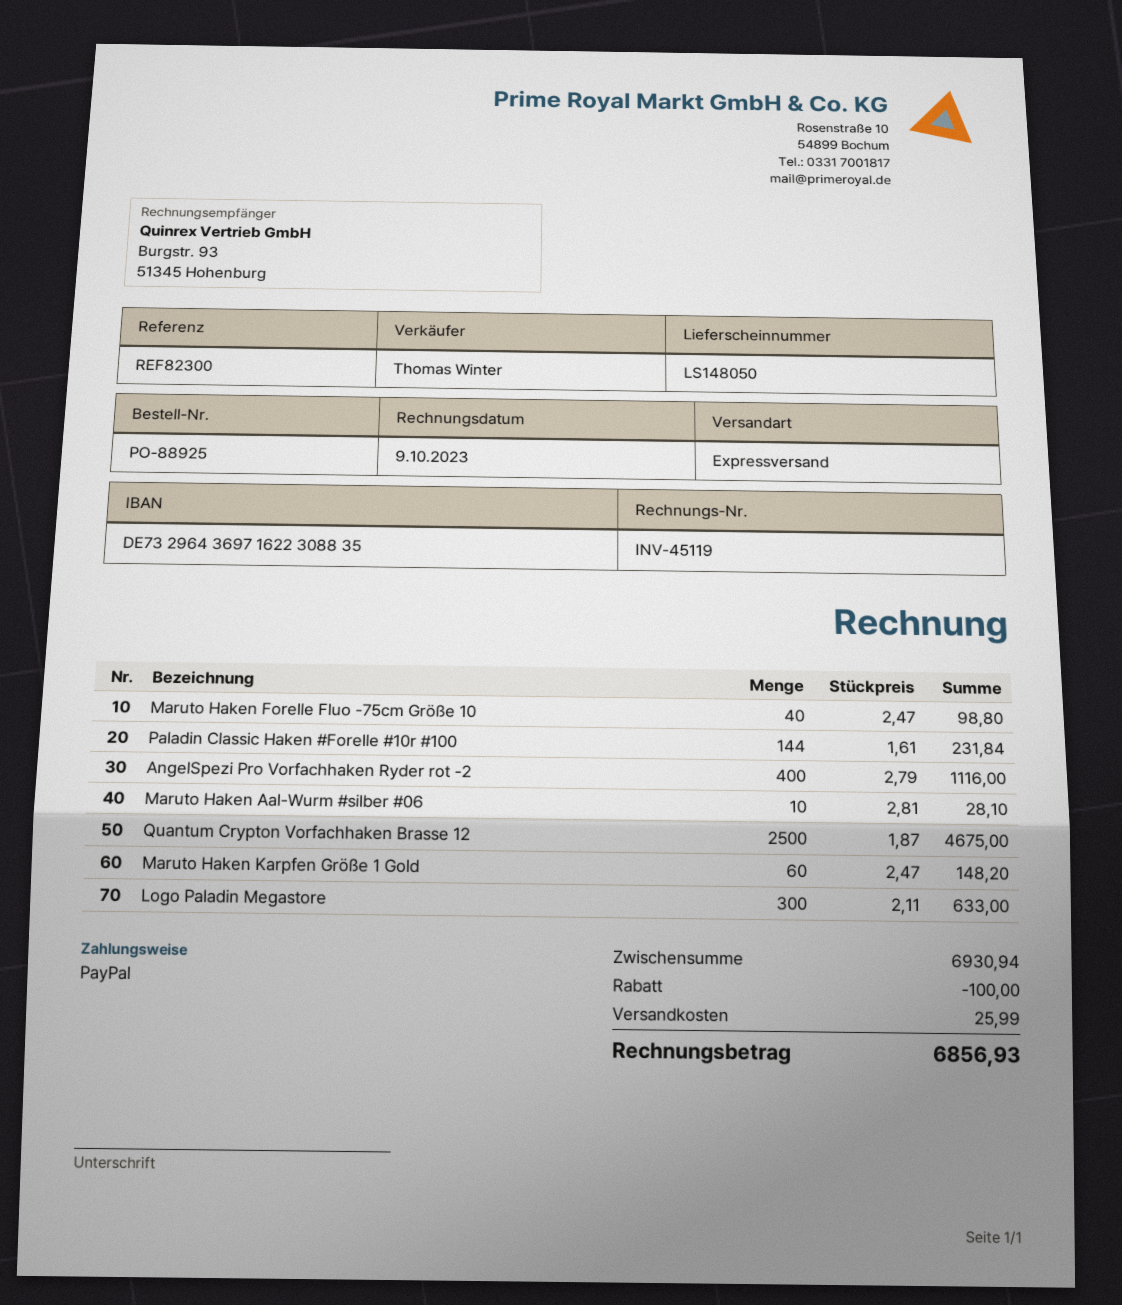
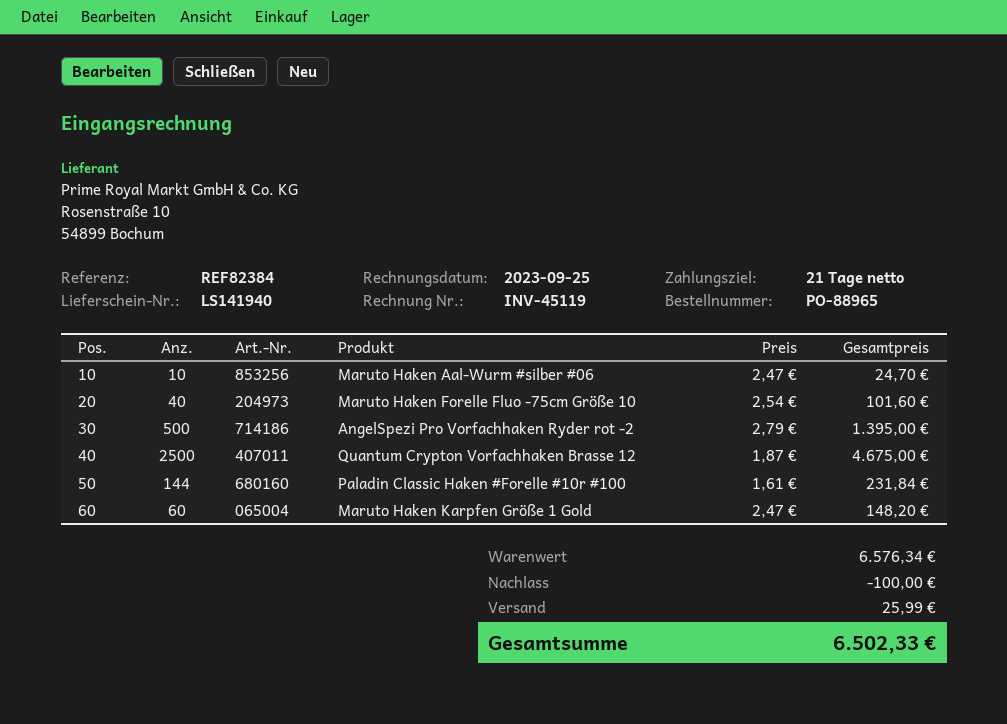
order number: PO-88925 -> PO-88965
delivery note number: LS148050 -> LS141940
invoice date: 2023-10-09 -> 2023-09-25
reference: REF82300 -> REF82384
Maruto Haken Forelle Fluo -75cm Größe 10: 40 x 2.47 = 98.80 -> 40 x 2.54 = 101.60
AngelSpezi Pro Vorfachhaken Ryder rot -2: 400 x 2.79 = 1116.00 -> 500 x 2.79 = 1395.00
Maruto Haken Aal-Wurm #silber #06: 10 x 2.81 = 28.10 -> 10 x 2.47 = 24.70
Logo Paladin Megastore: 300 x 2.11 = 633.00 -> none
subtotal: 6930.94 -> 6576.34
total: 6856.93 -> 6502.33

